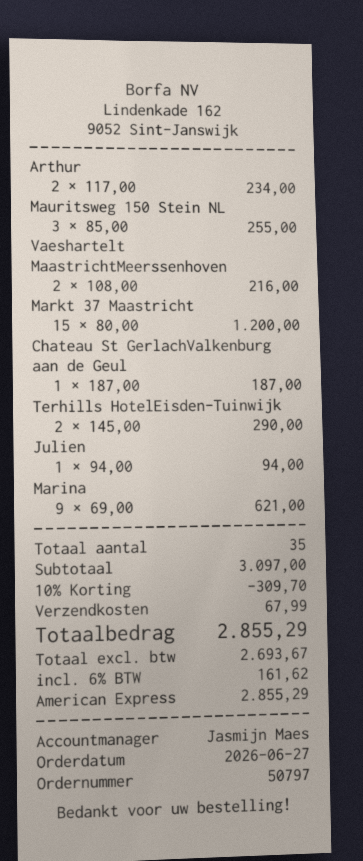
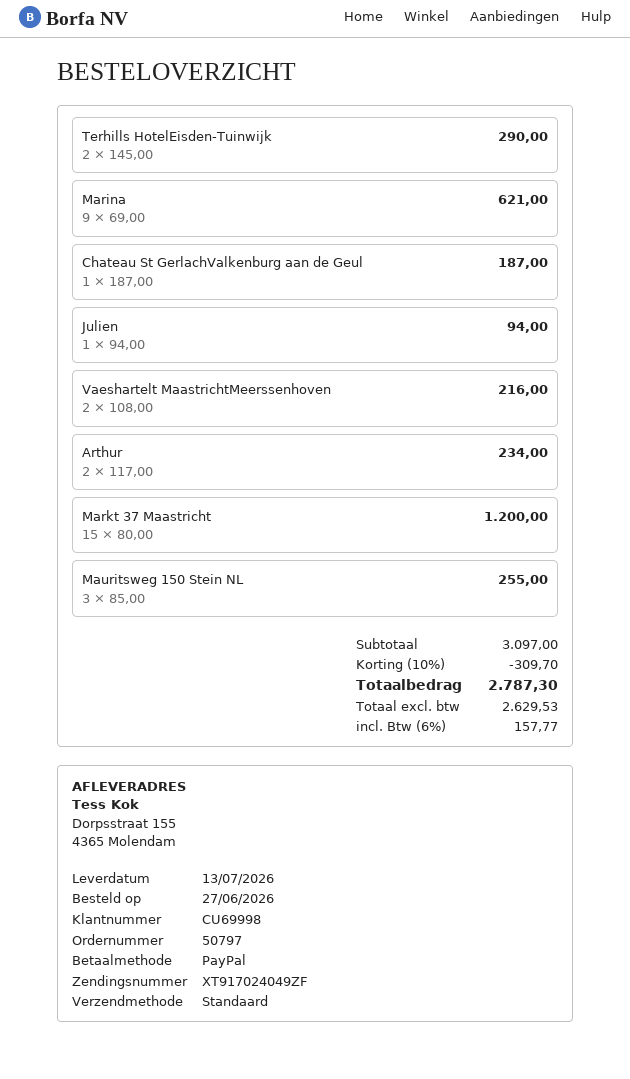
payment method: American Express -> PayPal
shipping: 67.99 -> none
net: 2693.67 -> 2629.53
tax: 6% = 161.62 -> 6% = 157.77
total: 2855.29 -> 2787.30

